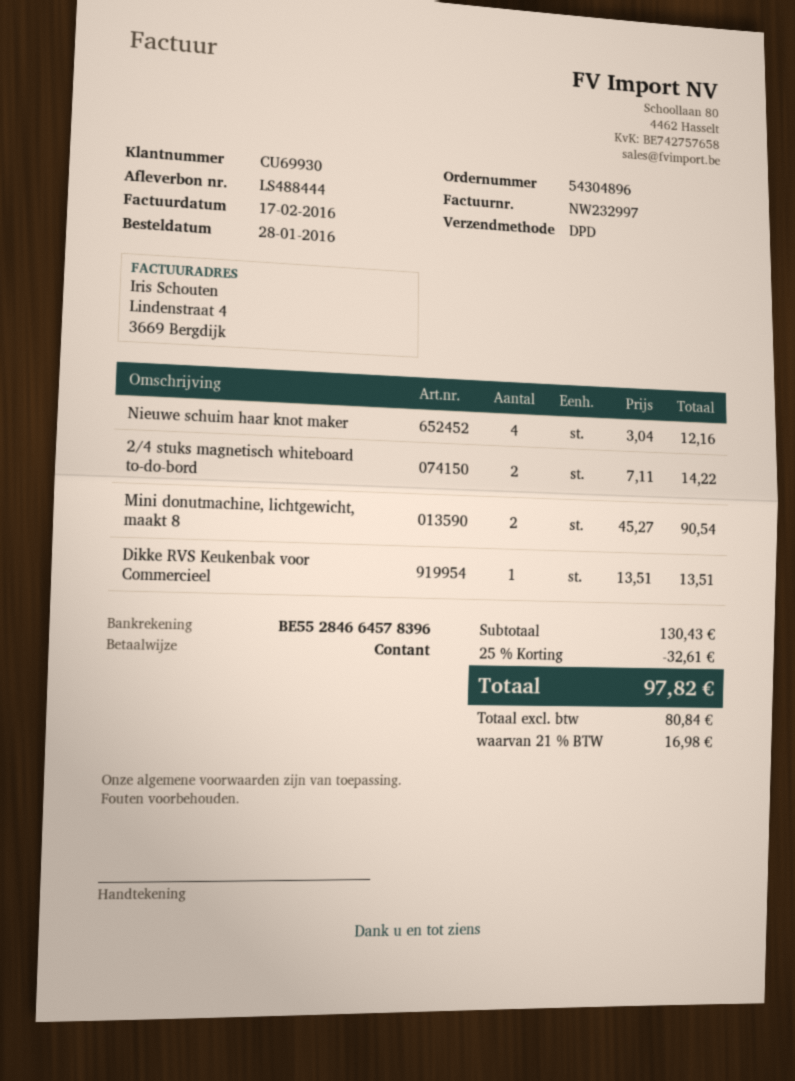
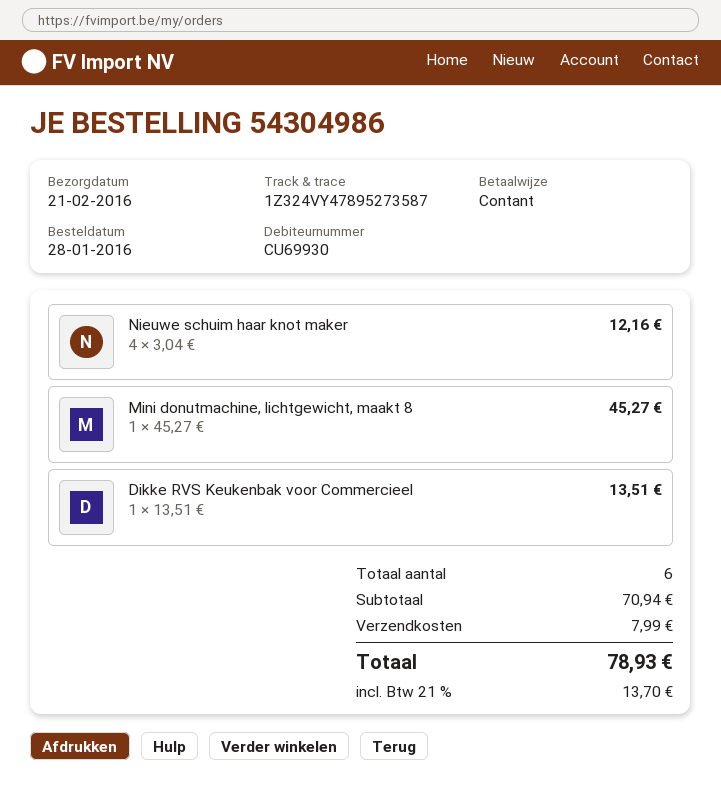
order number: 54304896 -> 54304986
2/4 stuks magnetisch whiteboard to-do-bord: 2 x 7.11 = 14.22 -> none
Mini donutmachine, lichtgewicht, maakt 8: 2 x 45.27 = 90.54 -> 1 x 45.27 = 45.27
subtotal: 130.43 -> 70.94
discount: 25% = 32.61 -> none
shipping: none -> 7.99
tax: 21% = 16.98 -> 21% = 13.70
total: 97.82 -> 78.93

